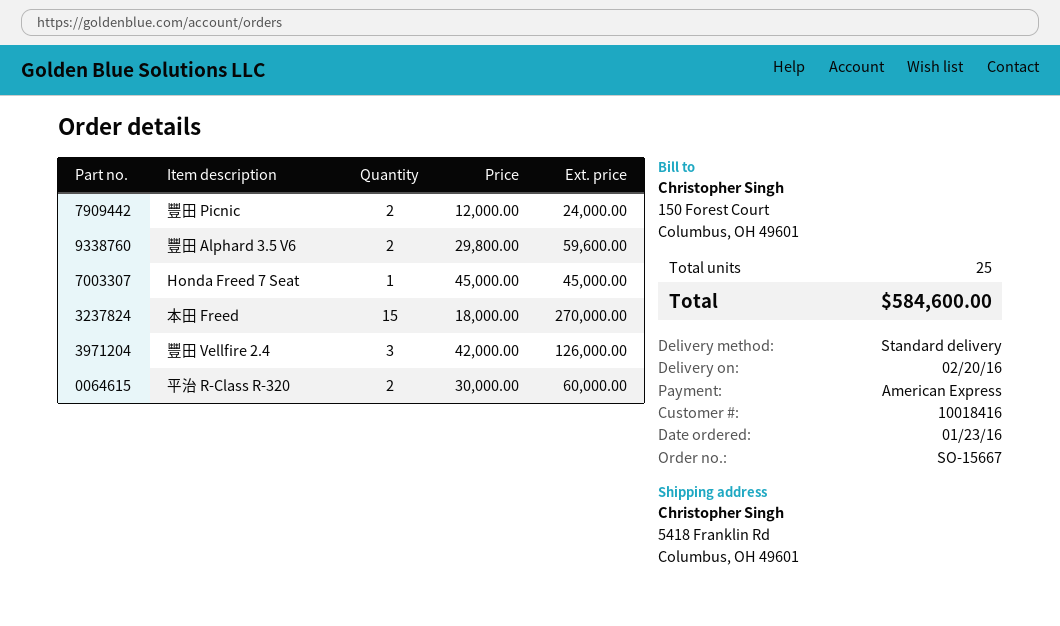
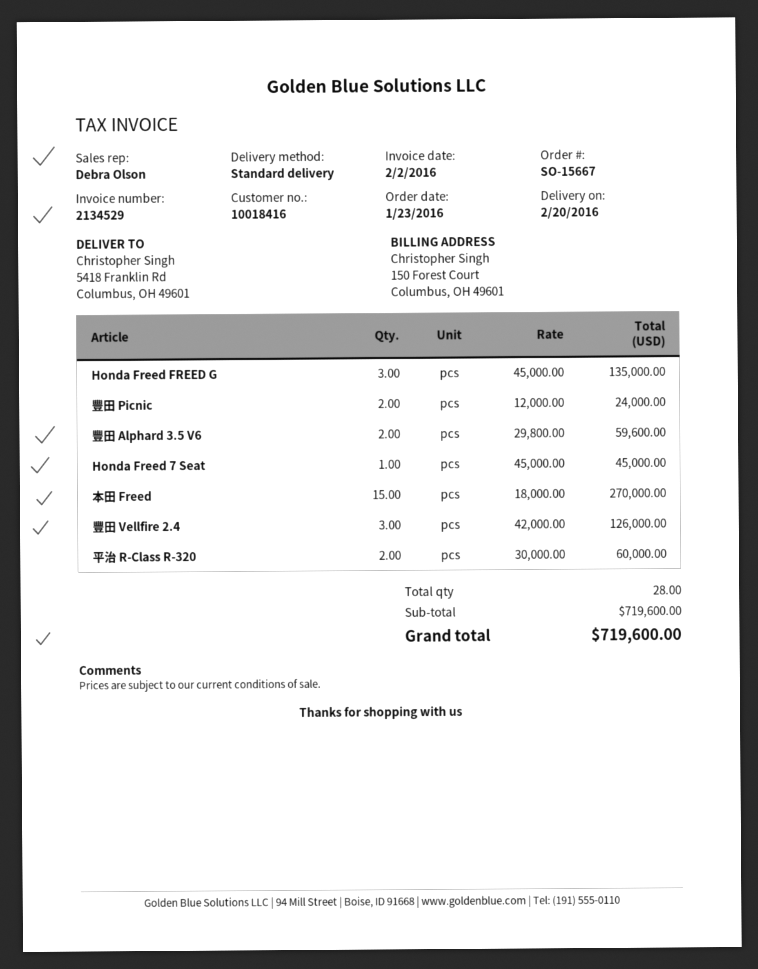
Honda Freed FREED G: none -> 3 x 45000.00 = 135000.00
total quantity: 25 -> 28
total: 584600.00 -> 719600.00

